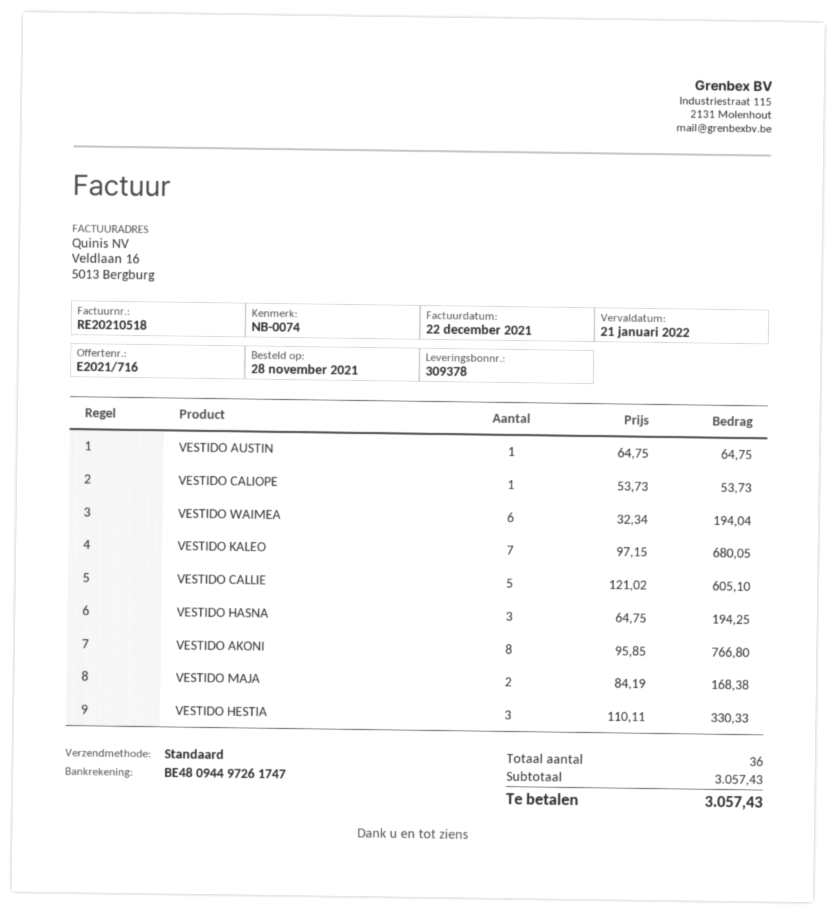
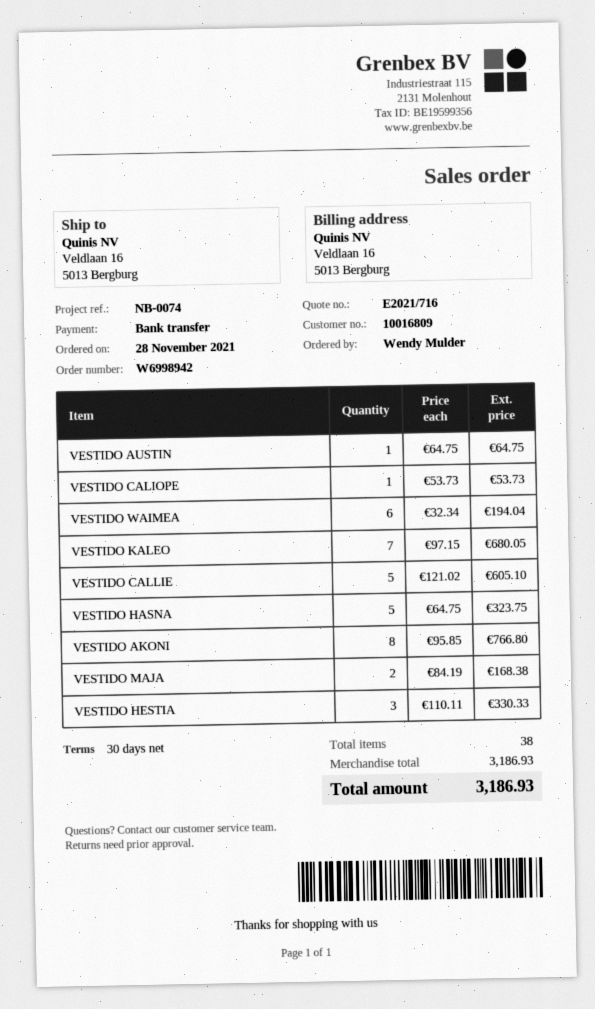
VESTIDO HASNA: 3 x 64.75 = 194.25 -> 5 x 64.75 = 323.75
total quantity: 36 -> 38
subtotal: 3057.43 -> 3186.93
total: 3057.43 -> 3186.93

